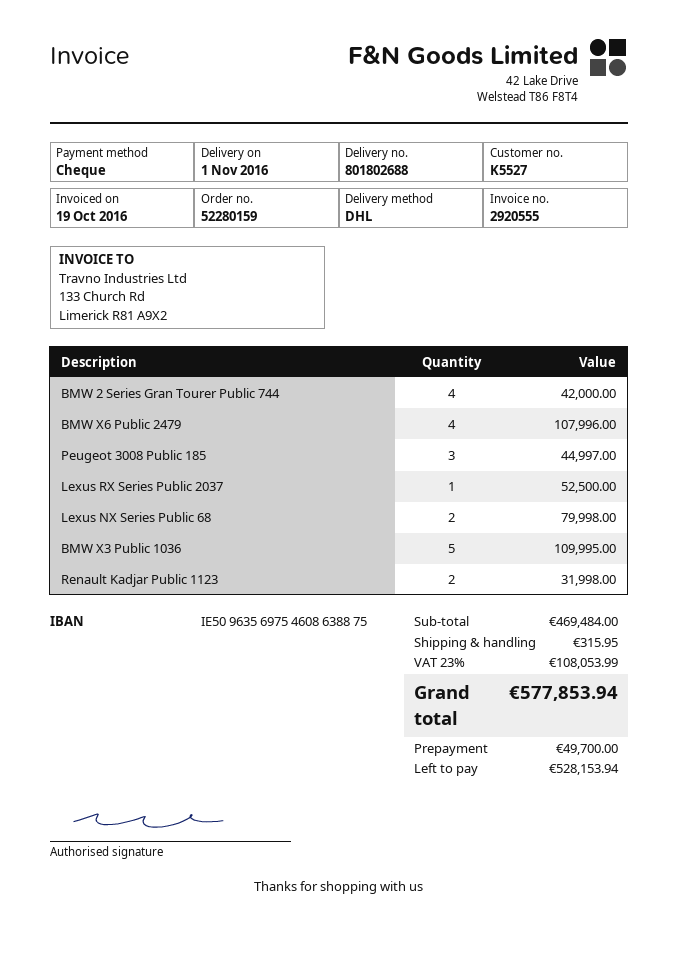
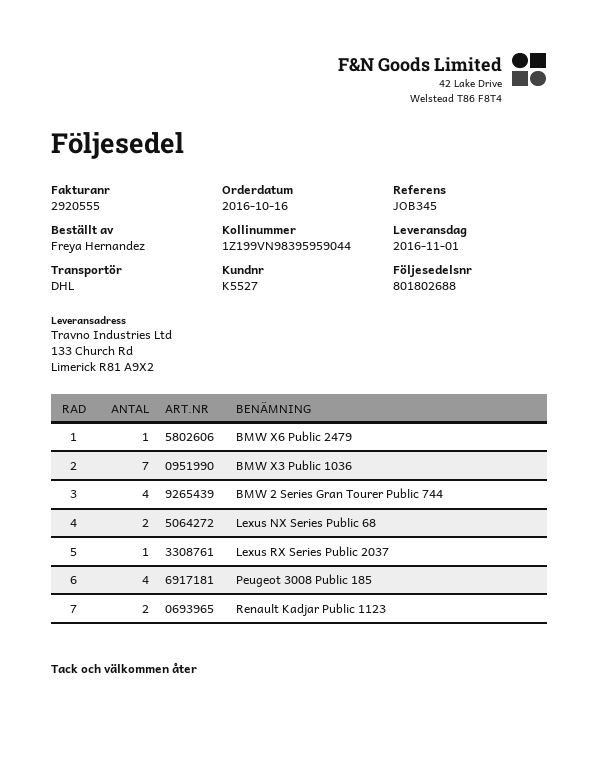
BMW X6 Public 2479: 4 -> 1
Peugeot 3008 Public 185: 3 -> 4
BMW X3 Public 1036: 5 -> 7

